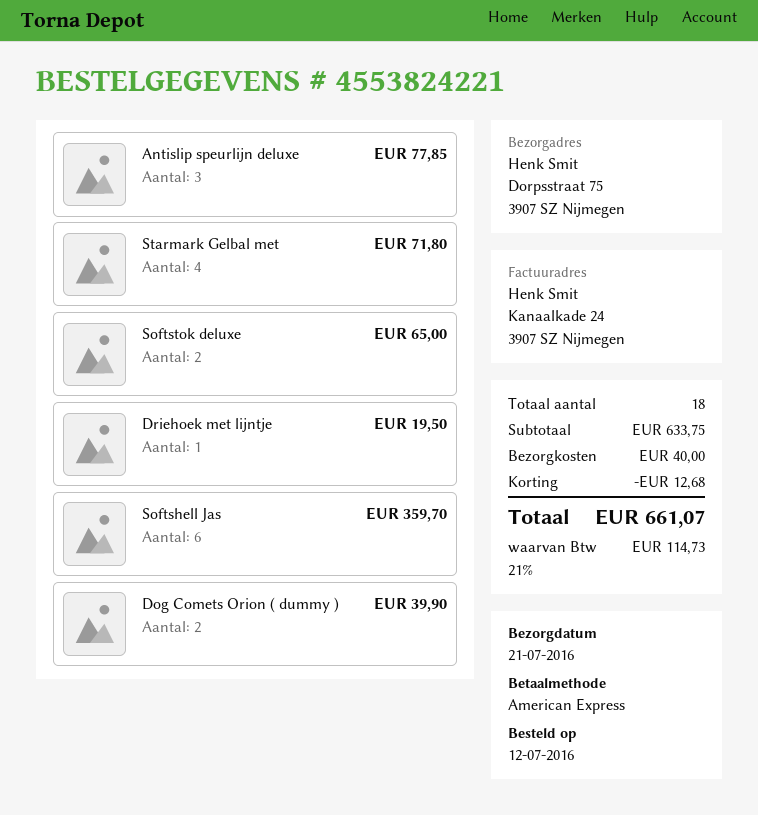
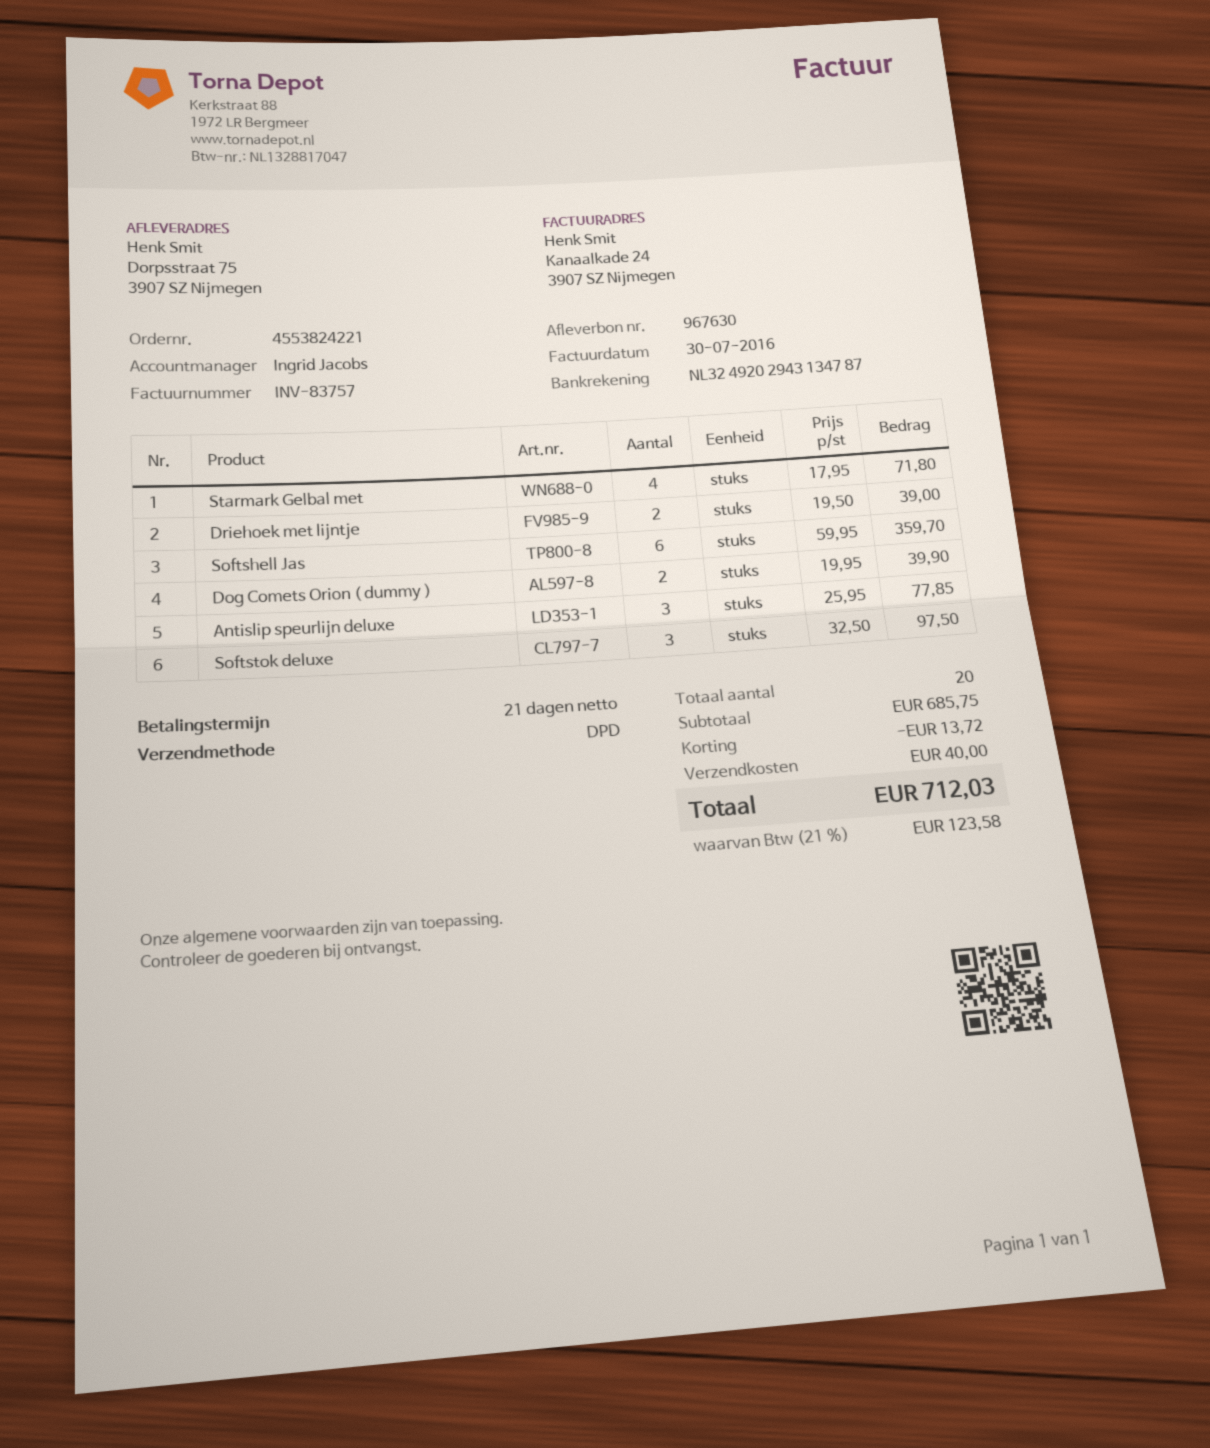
Softstok deluxe: 2 for 65.00 -> 3 for 97.50
Driehoek met lijntje: 1 for 19.50 -> 2 for 39.00
total quantity: 18 -> 20
subtotal: 633.75 -> 685.75
discount: 12.68 -> 13.72
tax: 21% = 114.73 -> 21% = 123.58
total: 661.07 -> 712.03

